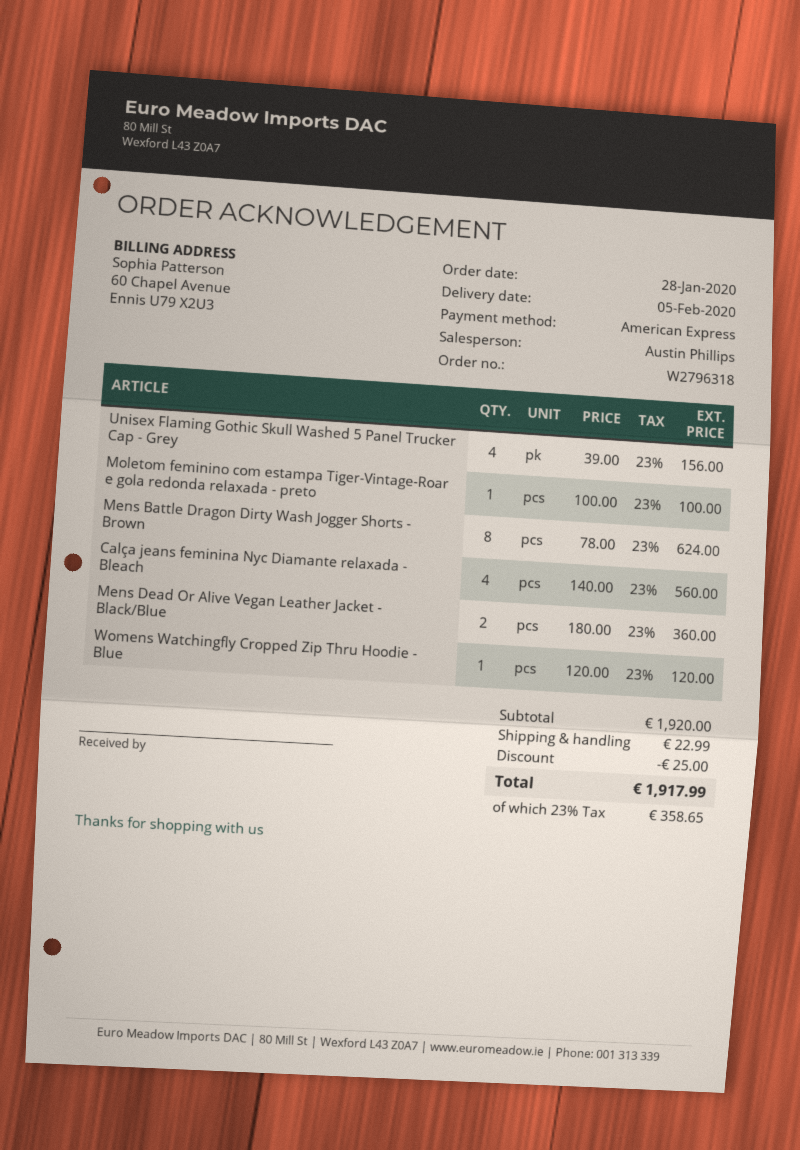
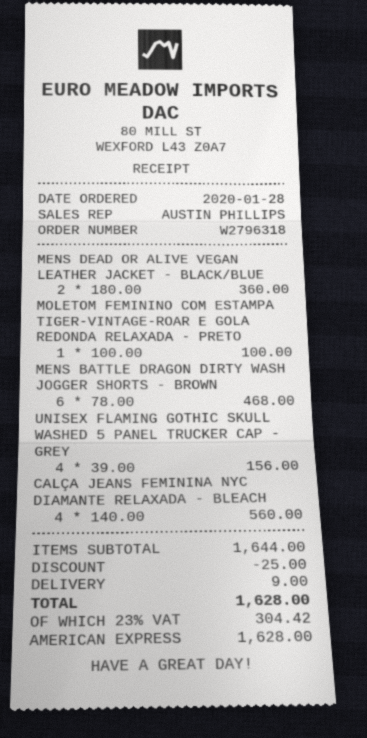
Mens Battle Dragon Dirty Wash Jogger Shorts - Brown: 8 x 78.00 = 624.00 -> 6 x 78.00 = 468.00
Womens Watchingfly Cropped Zip Thru Hoodie - Blue: 1 x 120.00 = 120.00 -> none
subtotal: 1920.00 -> 1644.00
shipping: 22.99 -> 9.00
tax: 23% = 358.65 -> 23% = 304.42
total: 1917.99 -> 1628.00

